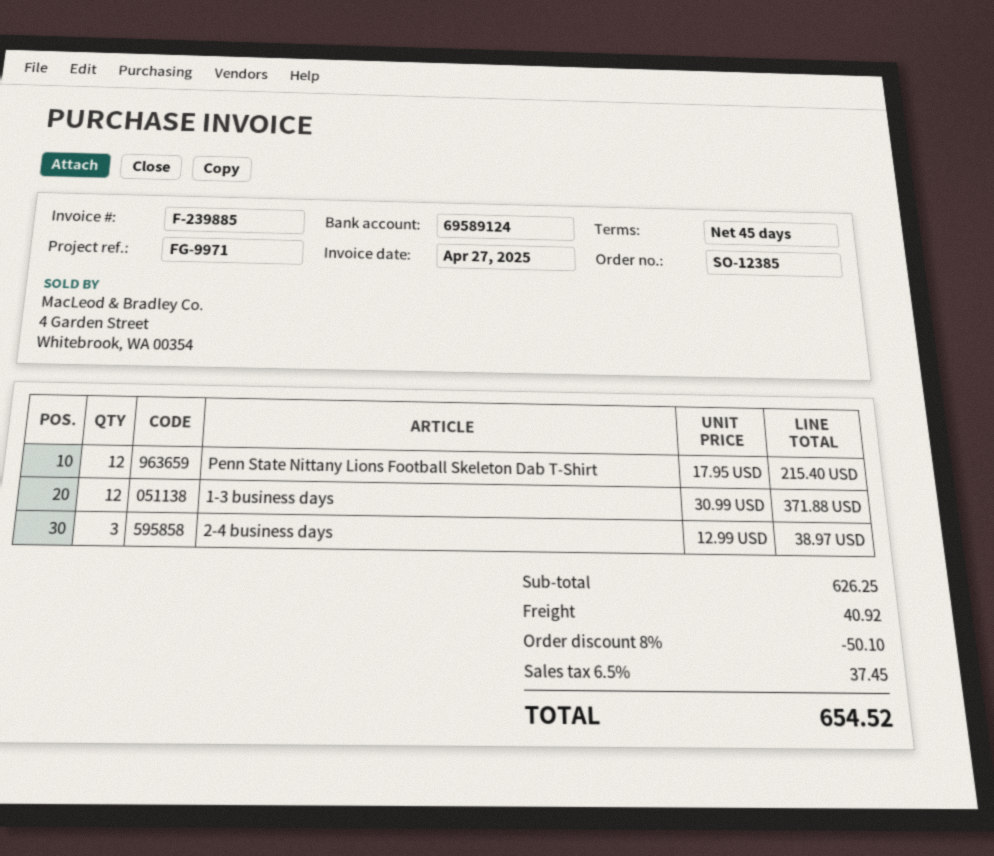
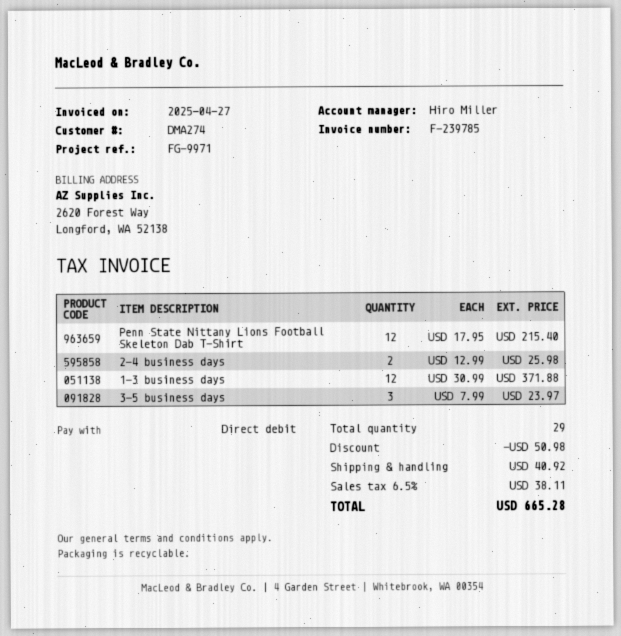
invoice number: F-239885 -> F-239785
2-4 business days: 3 x 12.99 = 38.97 -> 2 x 12.99 = 25.98
3-5 business days: none -> 3 x 7.99 = 23.97
discount: 50.10 -> 50.98
tax: 6.5% = 37.45 -> 6.5% = 38.11
total: 654.52 -> 665.28

